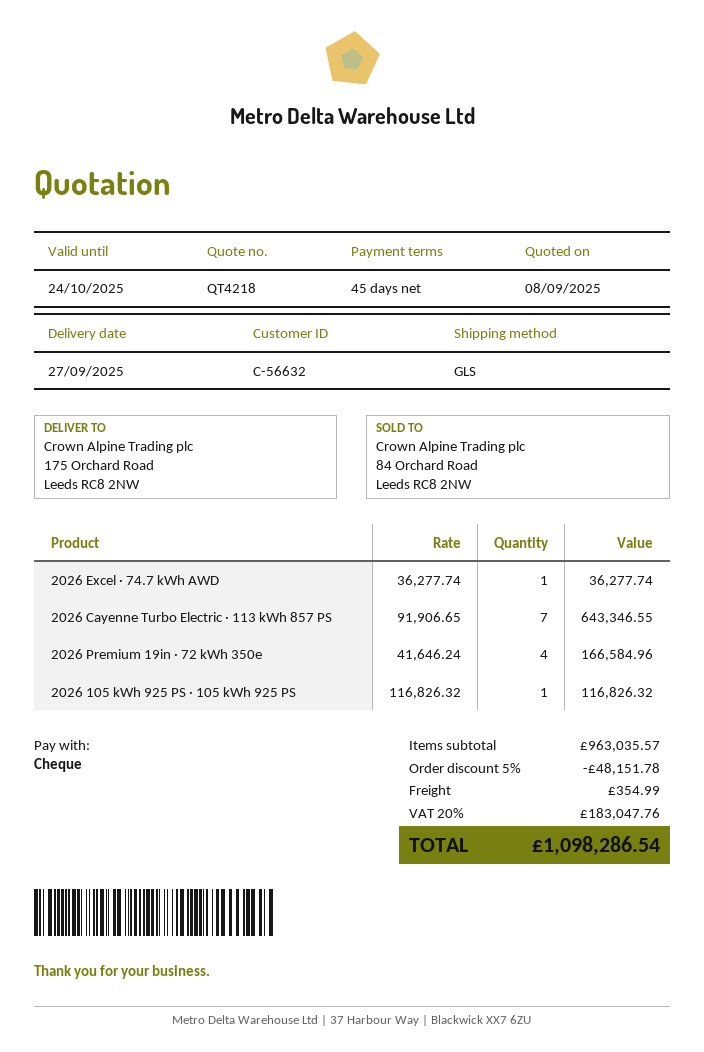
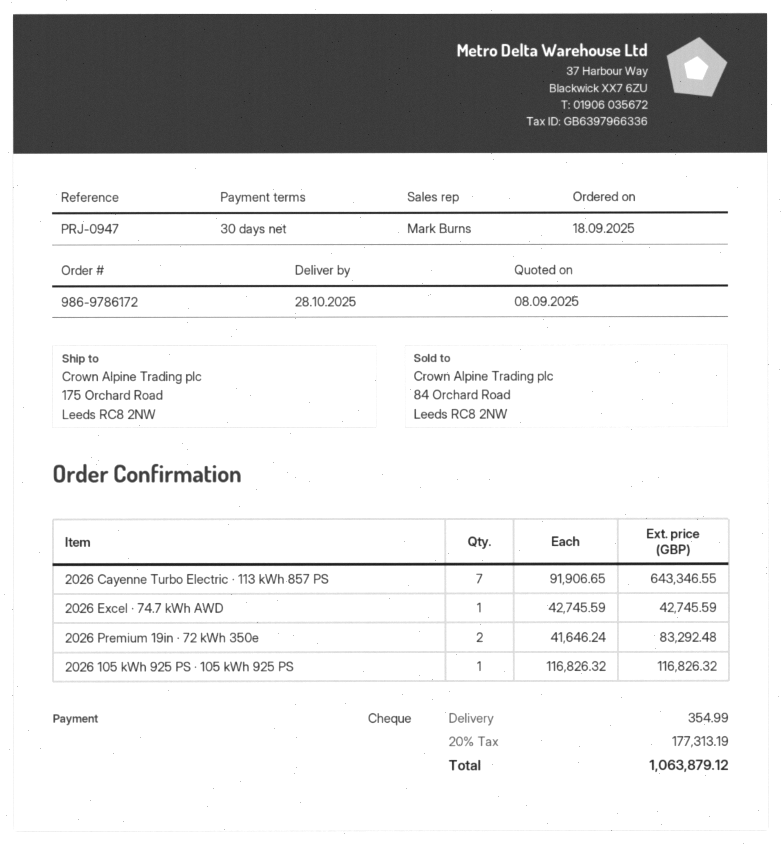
delivery date: 2025-09-27 -> 2025-10-28
payment terms: 45 days -> 30 days
2026 Excel · 74.7 kWh AWD: 1 x 36277.74 = 36277.74 -> 1 x 42745.59 = 42745.59
2026 Premium 19in · 72 kWh 350e: 4 x 41646.24 = 166584.96 -> 2 x 41646.24 = 83292.48
discount: 5% = 48151.78 -> none
tax: 20% = 183047.76 -> 20% = 177313.19
total: 1098286.54 -> 1063879.12

